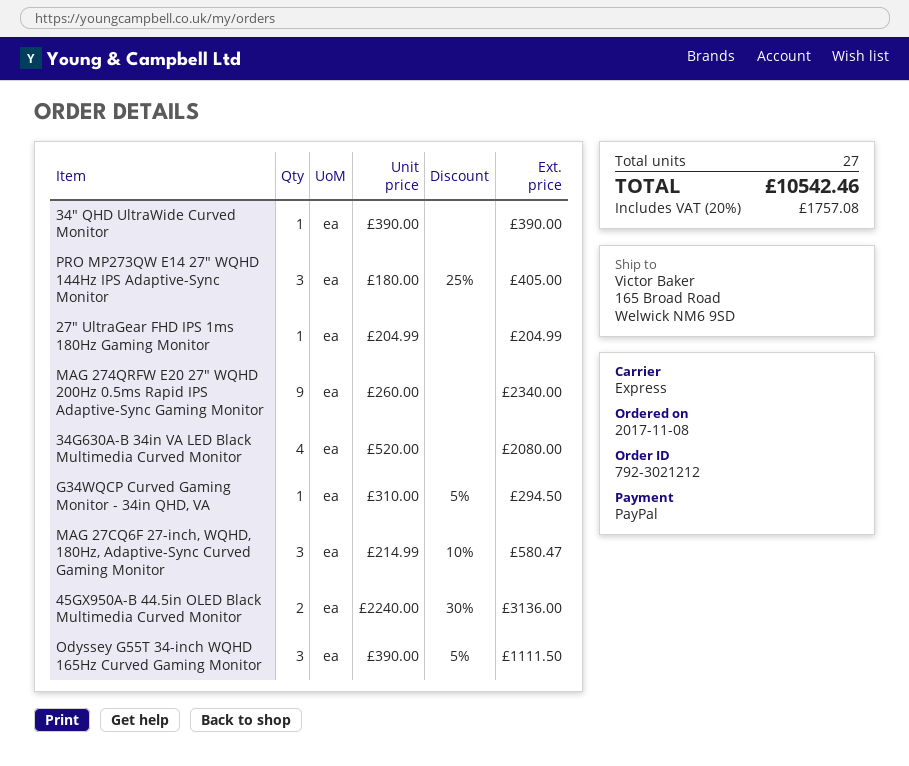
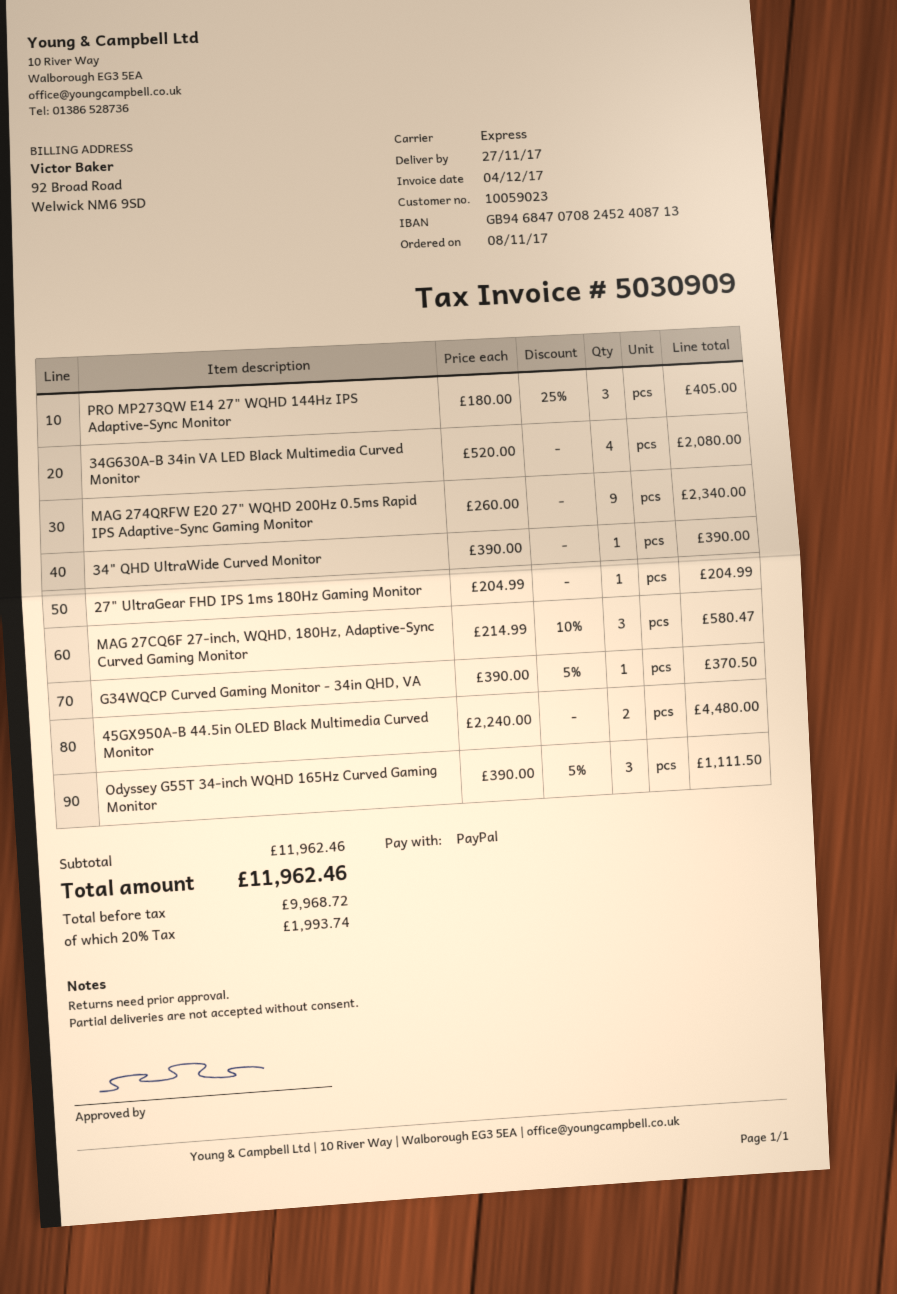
G34WQCP Curved Gaming Monitor - 34in QHD, VA: 1 x 310.00 - 5% = 294.50 -> 1 x 390.00 - 5% = 370.50
45GX950A-B 44.5in OLED Black Multimedia Curved Monitor: 2 x 2240.00 - 30% = 3136.00 -> 2 x 2240.00 = 4480.00
tax: 20% = 1757.08 -> 20% = 1993.74
total: 10542.46 -> 11962.46

